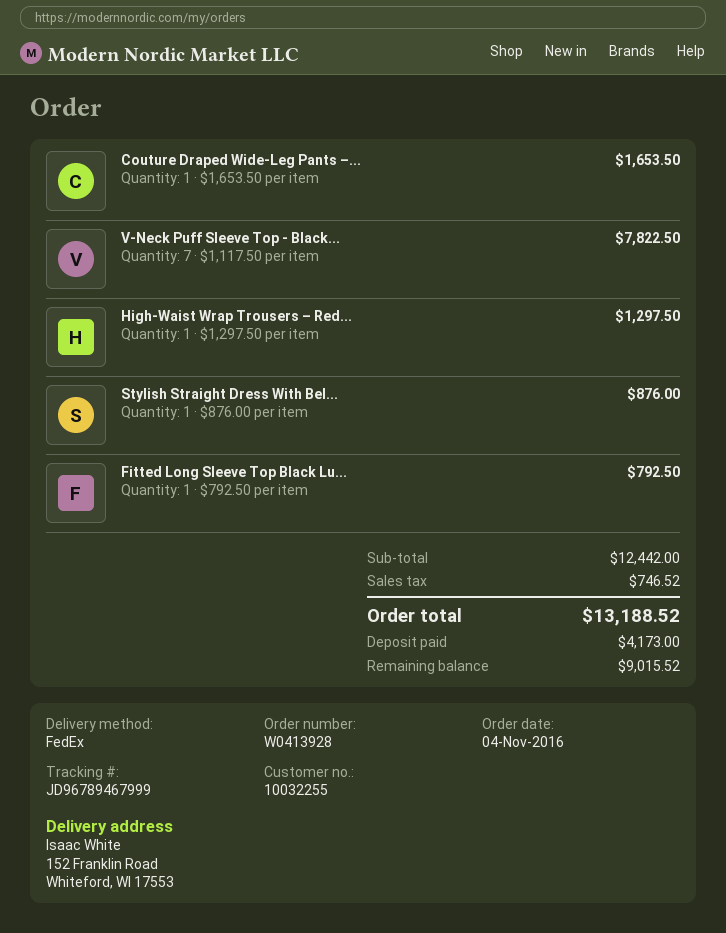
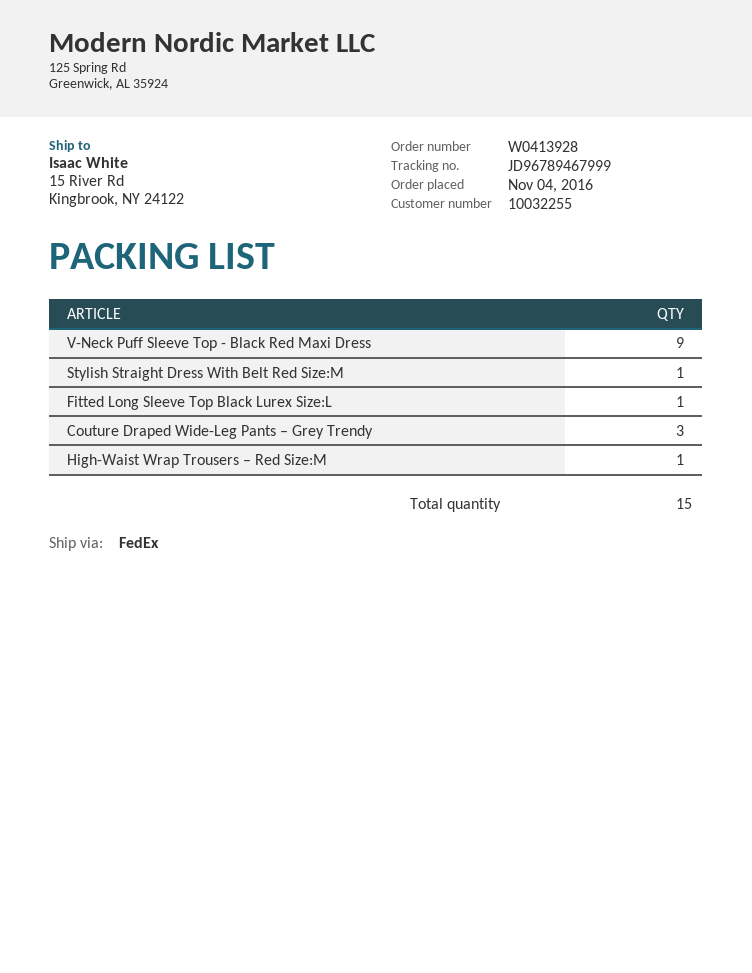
ship to: 152 Franklin Road, Whiteford, WI 17553 -> 15 River Rd, Kingbrook, NY 24122
Couture Draped Wide-Leg Pants –...: 1 -> 3
V-Neck Puff Sleeve Top - Black...: 7 -> 9

